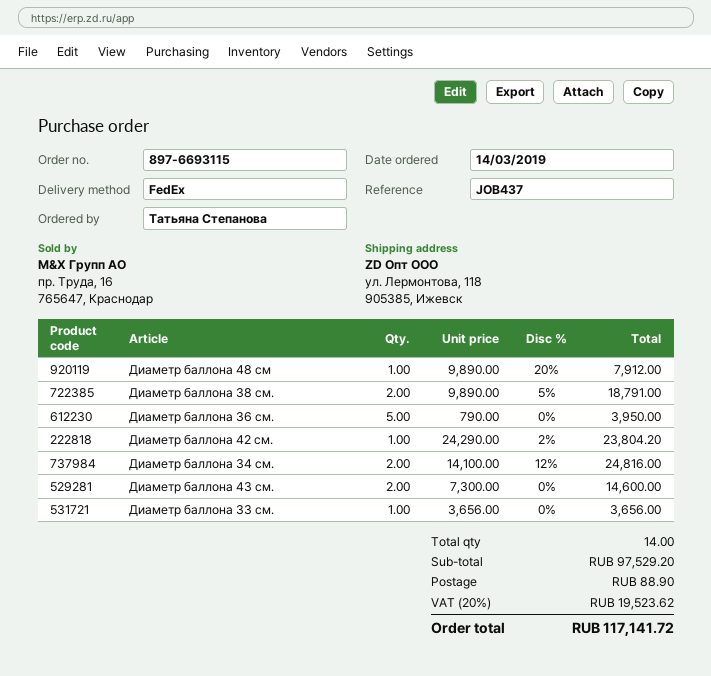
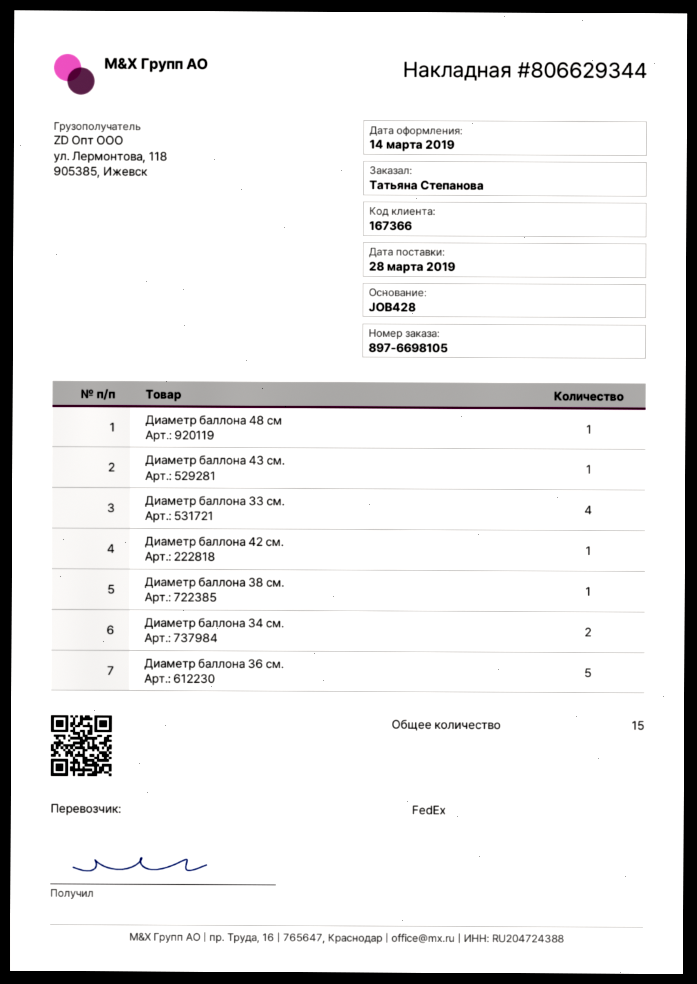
order number: 897-6693115 -> 897-6698105
reference: JOB437 -> JOB428
Диаметр баллона 38 см.: 2 -> 1
Диаметр баллона 43 см.: 2 -> 1
Диаметр баллона 33 см.: 1 -> 4
total quantity: 14 -> 15

